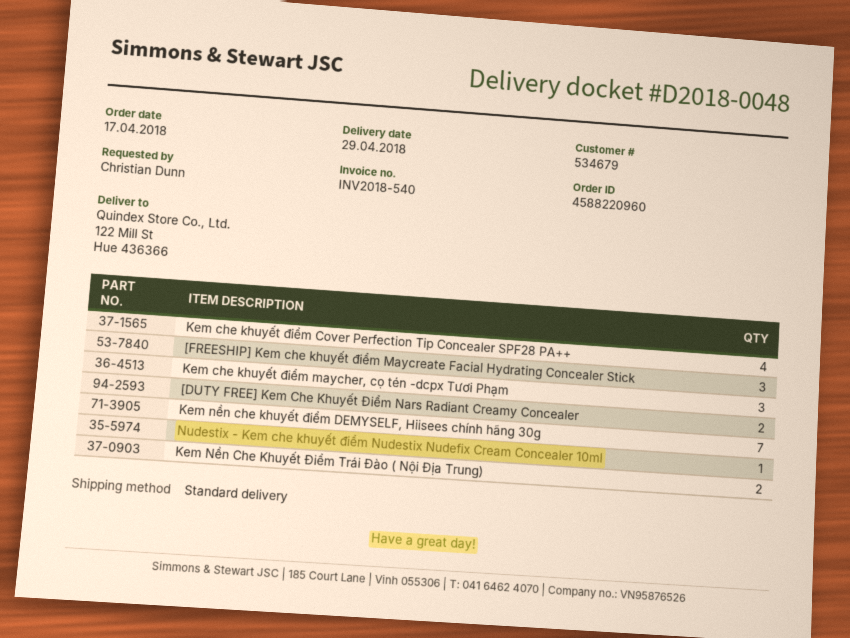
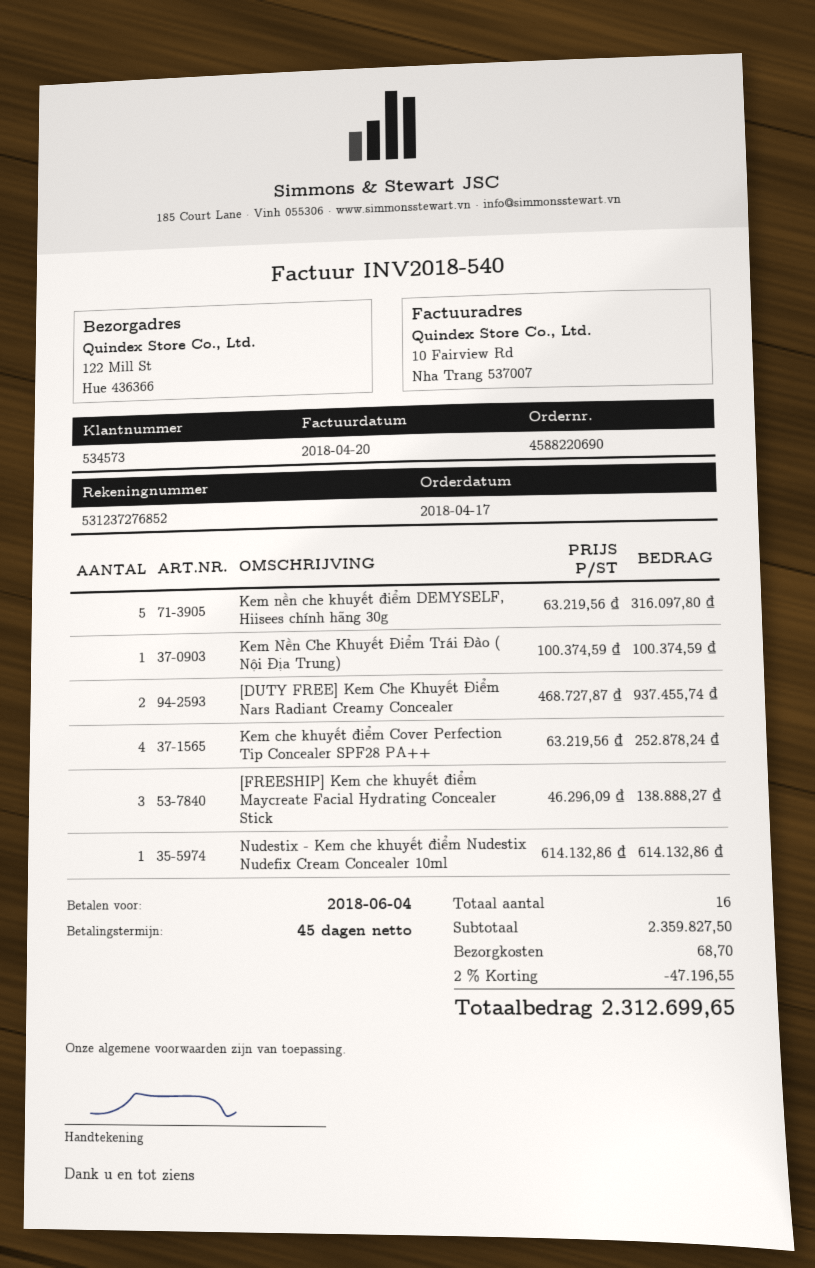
order number: 4588220960 -> 4588220690
customer number: 534679 -> 534573
Kem che khuyết điểm maycher, cọ tén -dcpx Tươi Phạm: 3 -> none
Kem nền che khuyết điểm DEMYSELF, Hiisees chính hãng 30g: 7 -> 5
Kem Nền Che Khuyết Điểm Trái Đào ( Nội Địa Trung): 2 -> 1

